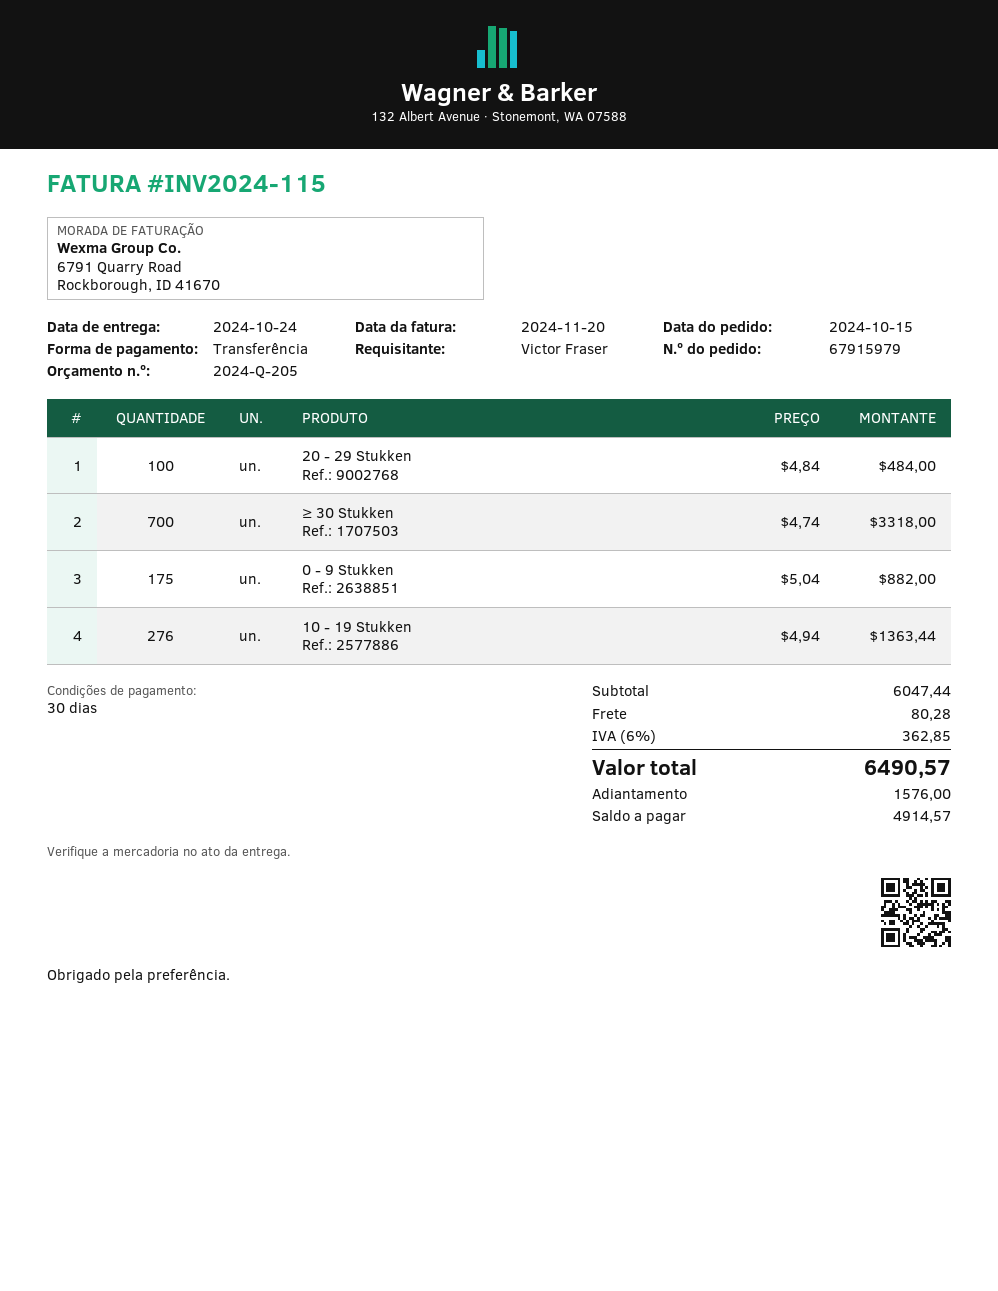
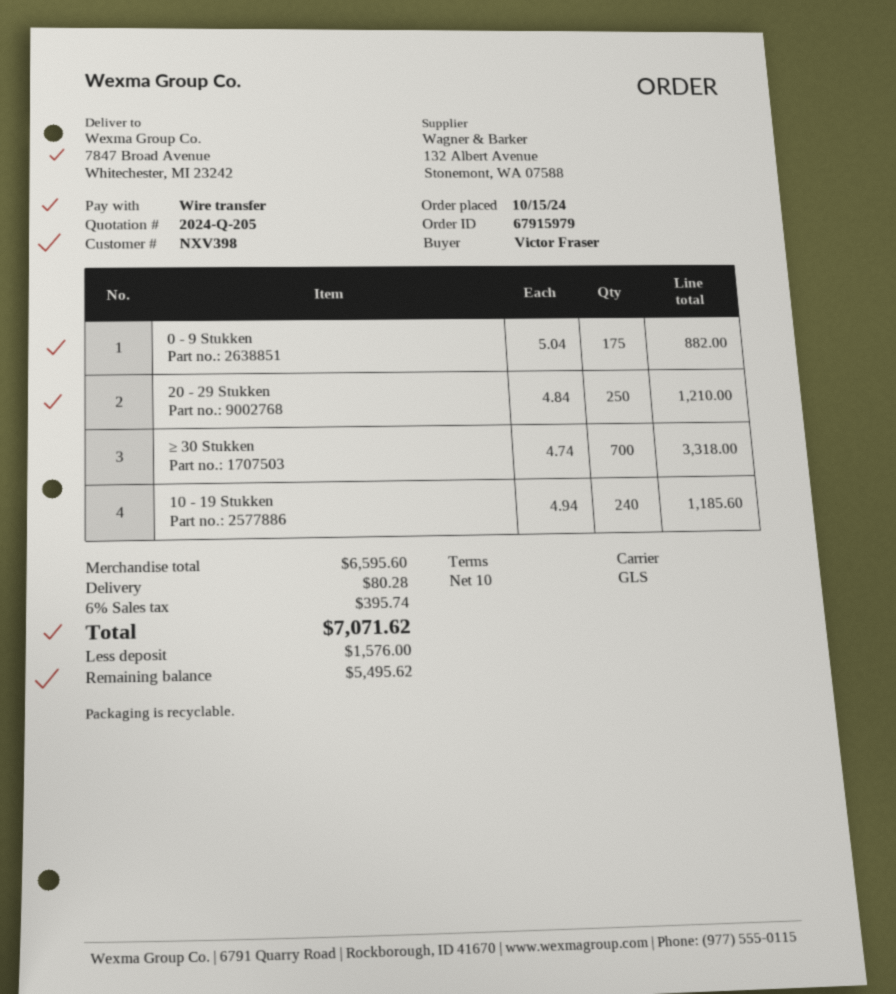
payment terms: 30 days -> 10 days
20 - 29 Stukken: 100 x 4.84 = 484.00 -> 250 x 4.84 = 1210.00
10 - 19 Stukken: 276 x 4.94 = 1363.44 -> 240 x 4.94 = 1185.60
subtotal: 6047.44 -> 6595.60
tax: 6% = 362.85 -> 6% = 395.74
total: 6490.57 -> 7071.62
balance: 4914.57 -> 5495.62

